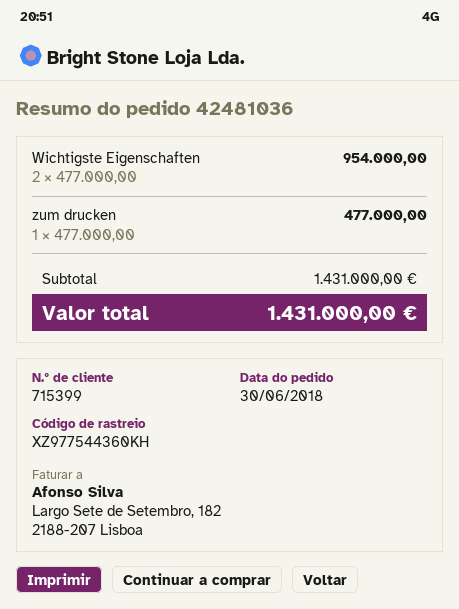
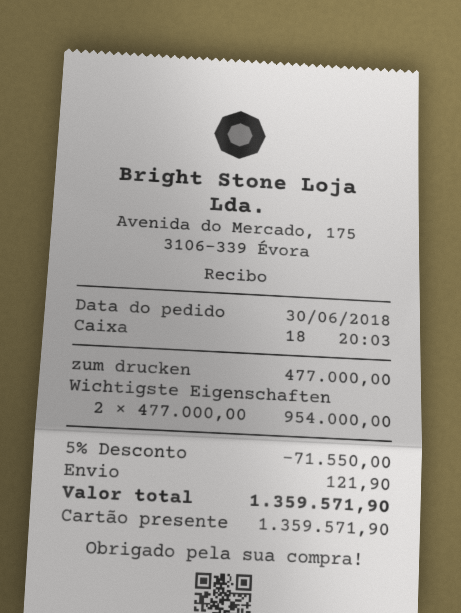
discount: none -> 5% = 71550.00
shipping: none -> 121.90
total: 1431000.00 -> 1359571.90

